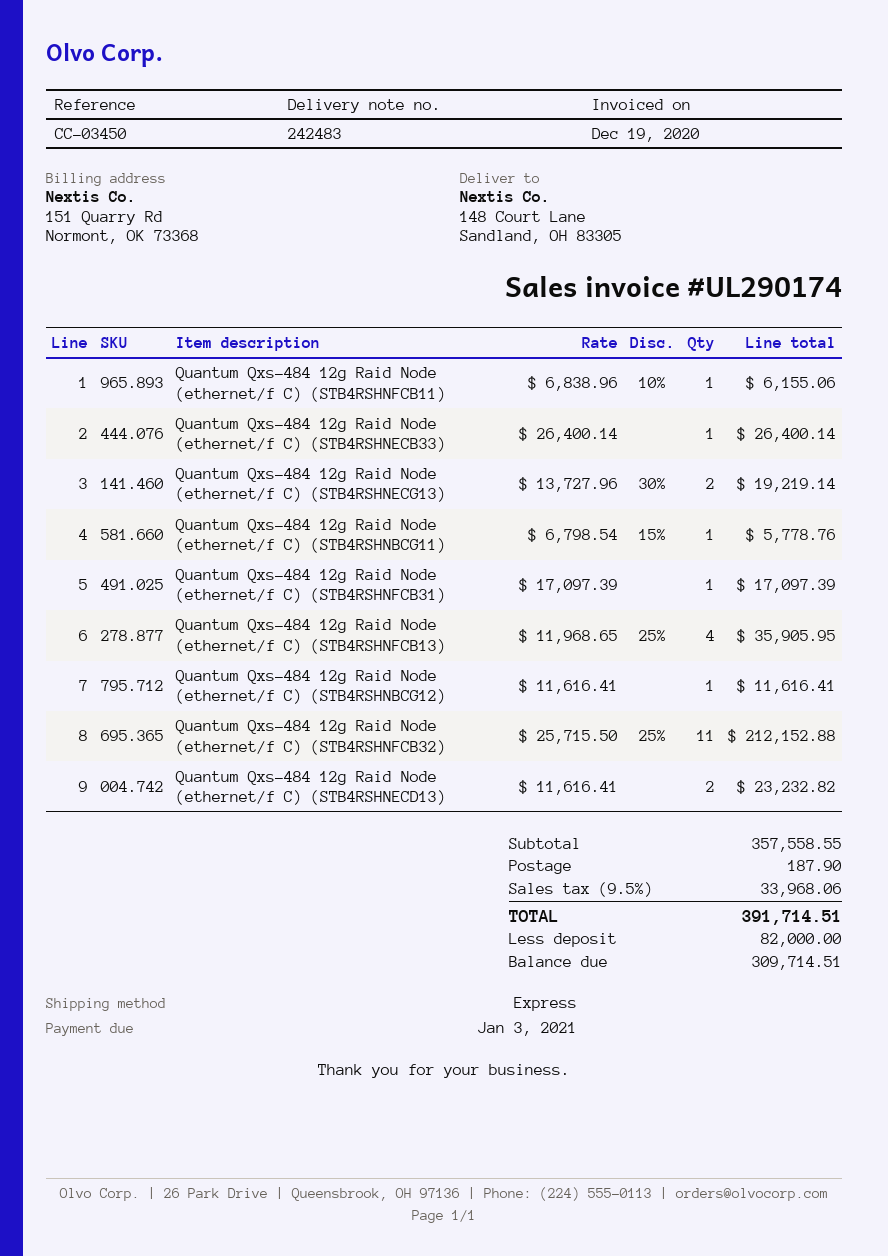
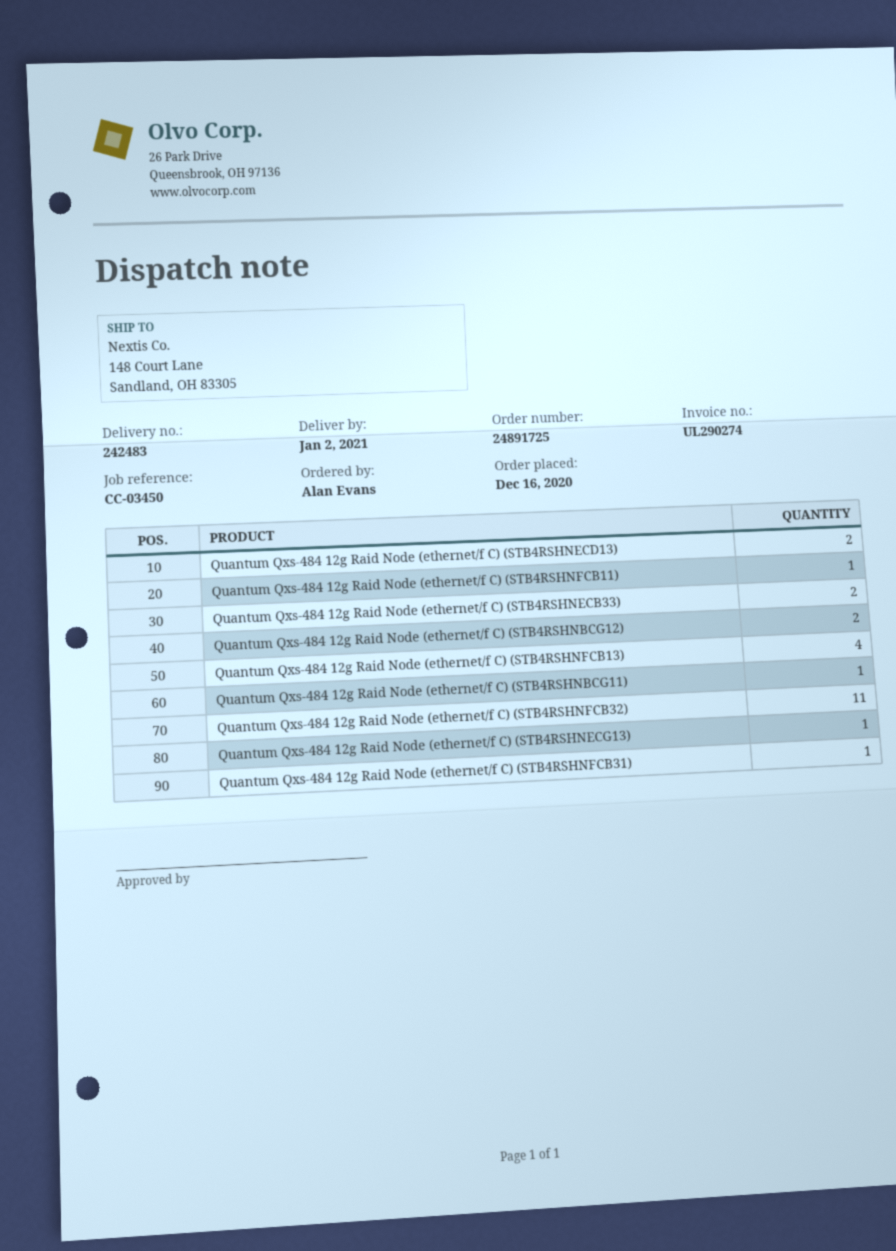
invoice number: UL290174 -> UL290274
Quantum Qxs-484 12g Raid Node (ethernet/f C) (STB4RSHNECB33): 1 -> 2
Quantum Qxs-484 12g Raid Node (ethernet/f C) (STB4RSHNECG13): 2 -> 1
Quantum Qxs-484 12g Raid Node (ethernet/f C) (STB4RSHNBCG12): 1 -> 2

